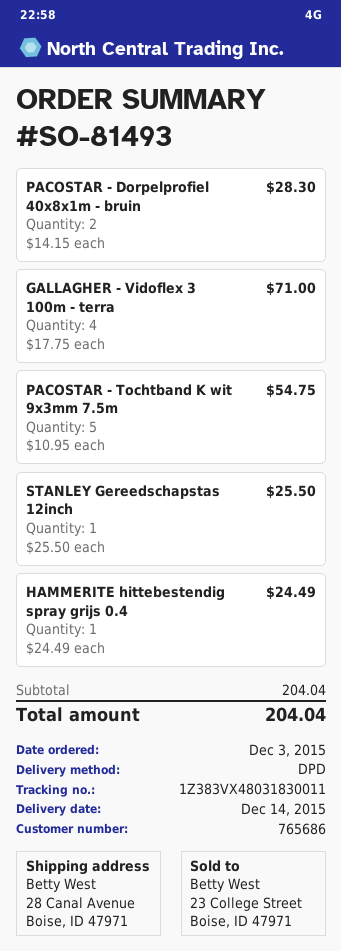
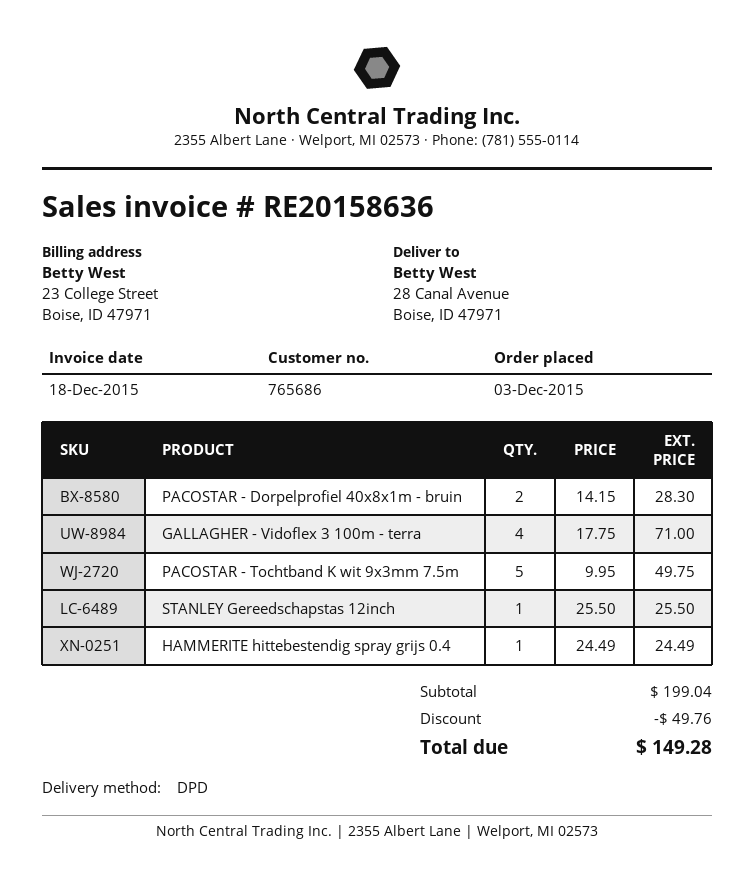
PACOSTAR - Tochtband K wit 9x3mm 7.5m: 5 x 10.95 = 54.75 -> 5 x 9.95 = 49.75
subtotal: 204.04 -> 199.04
discount: none -> 49.76
total: 204.04 -> 149.28

